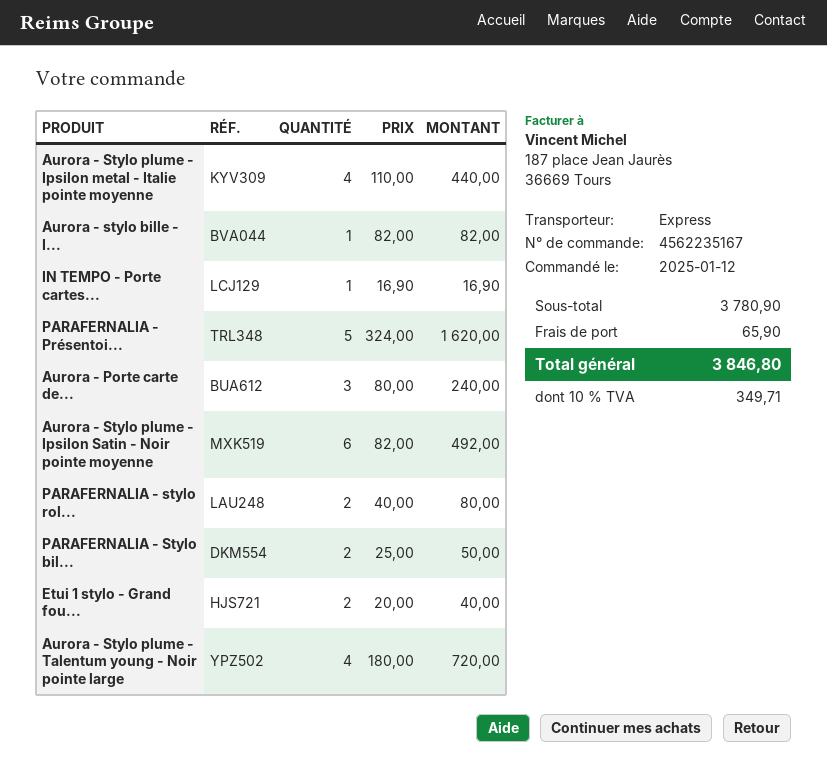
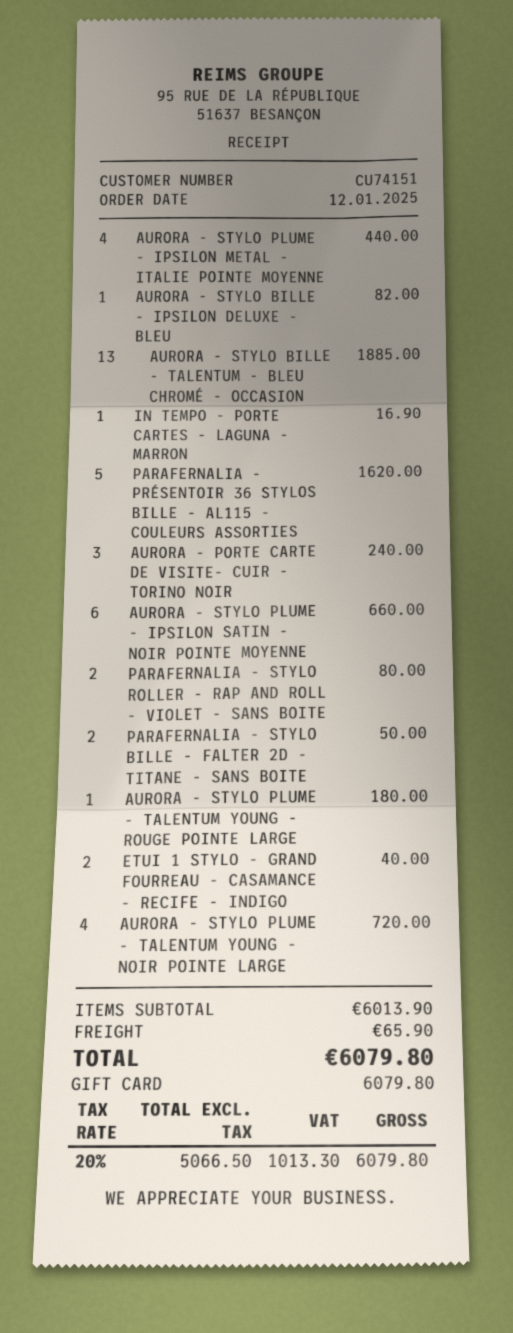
Aurora - Stylo plume - Ipsilon Satin - Noir pointe moyenne: 6 for 492.00 -> 6 for 660.00
AURORA - STYLO BILLE - TALENTUM - BLEU CHROMÉ - OCCASION: none -> 13 for 1885.00
AURORA - STYLO PLUME - TALENTUM YOUNG - ROUGE POINTE LARGE: none -> 1 for 180.00
subtotal: 3780.90 -> 6013.90
tax: 10% = 349.71 -> 20% = 1013.30
total: 3846.80 -> 6079.80

